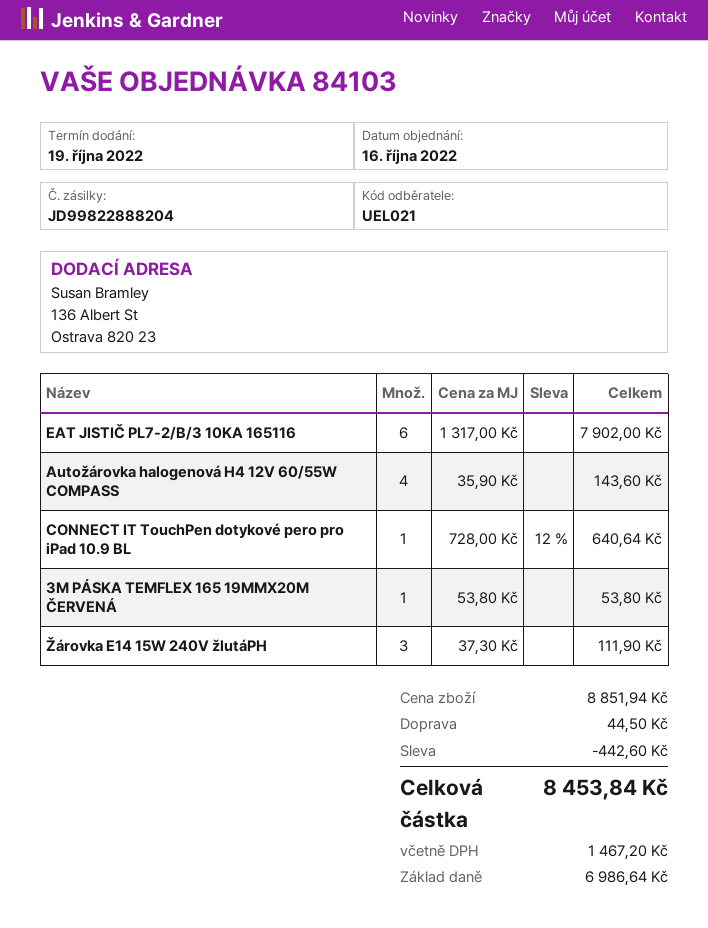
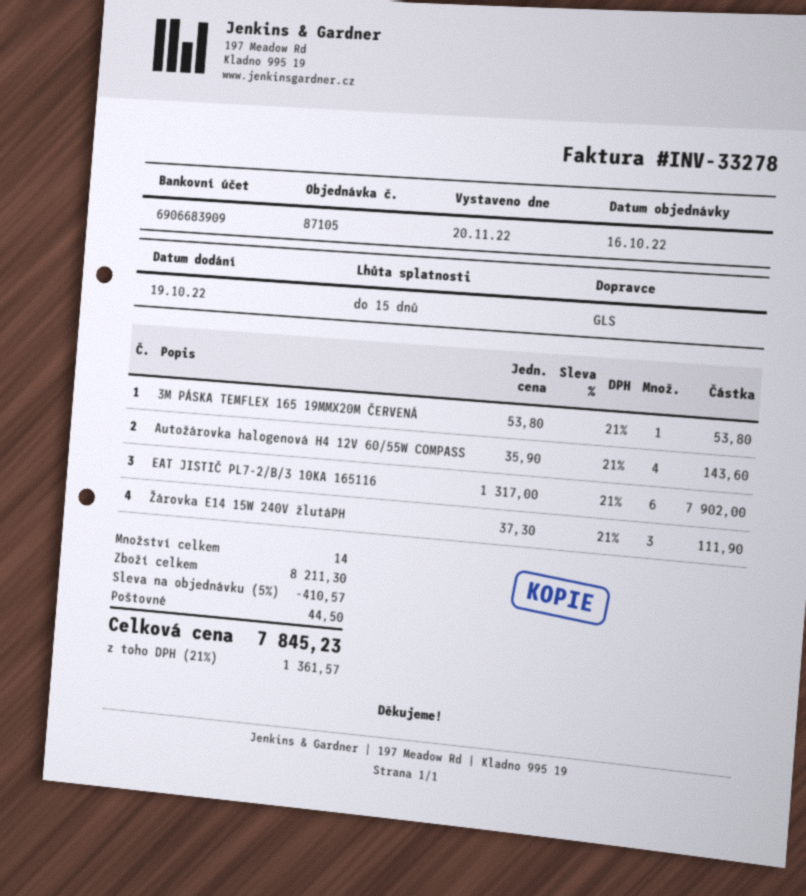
order number: 84103 -> 87105
CONNECT IT TouchPen dotykové pero pro iPad 10.9 BL: 1 x 728.00 - 12% = 640.64 -> none
subtotal: 8851.94 -> 8211.30
discount: 442.60 -> 410.57
tax: 1467.20 -> 1361.57
total: 8453.84 -> 7845.23

